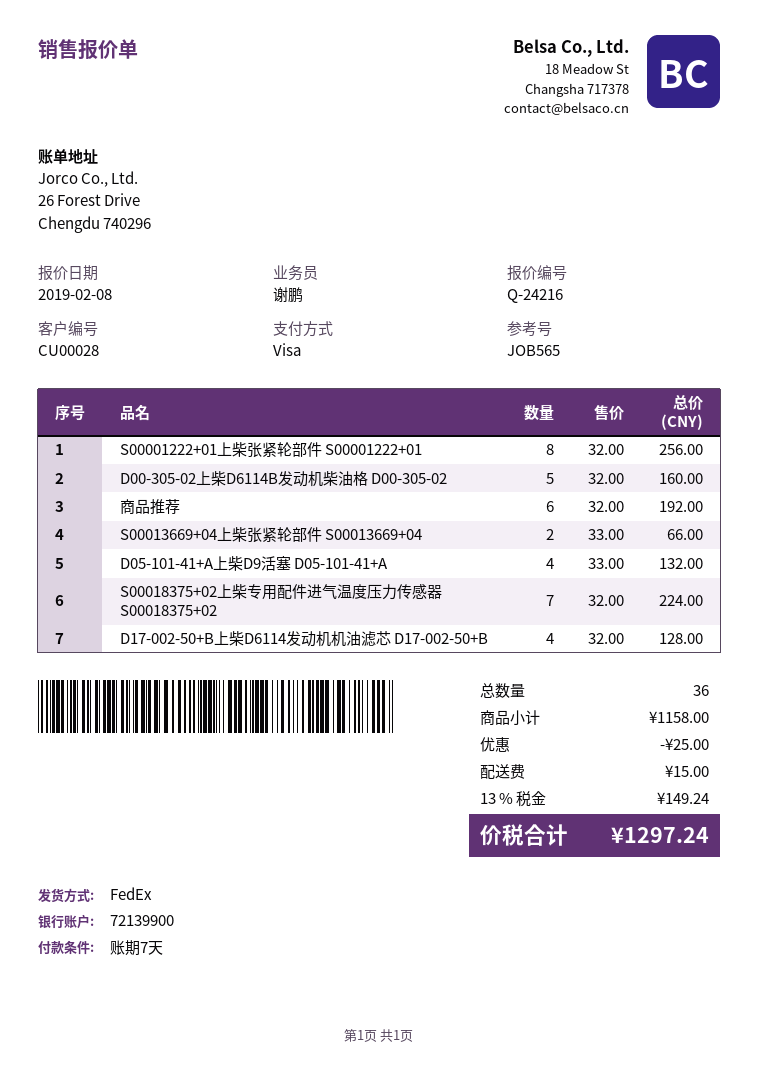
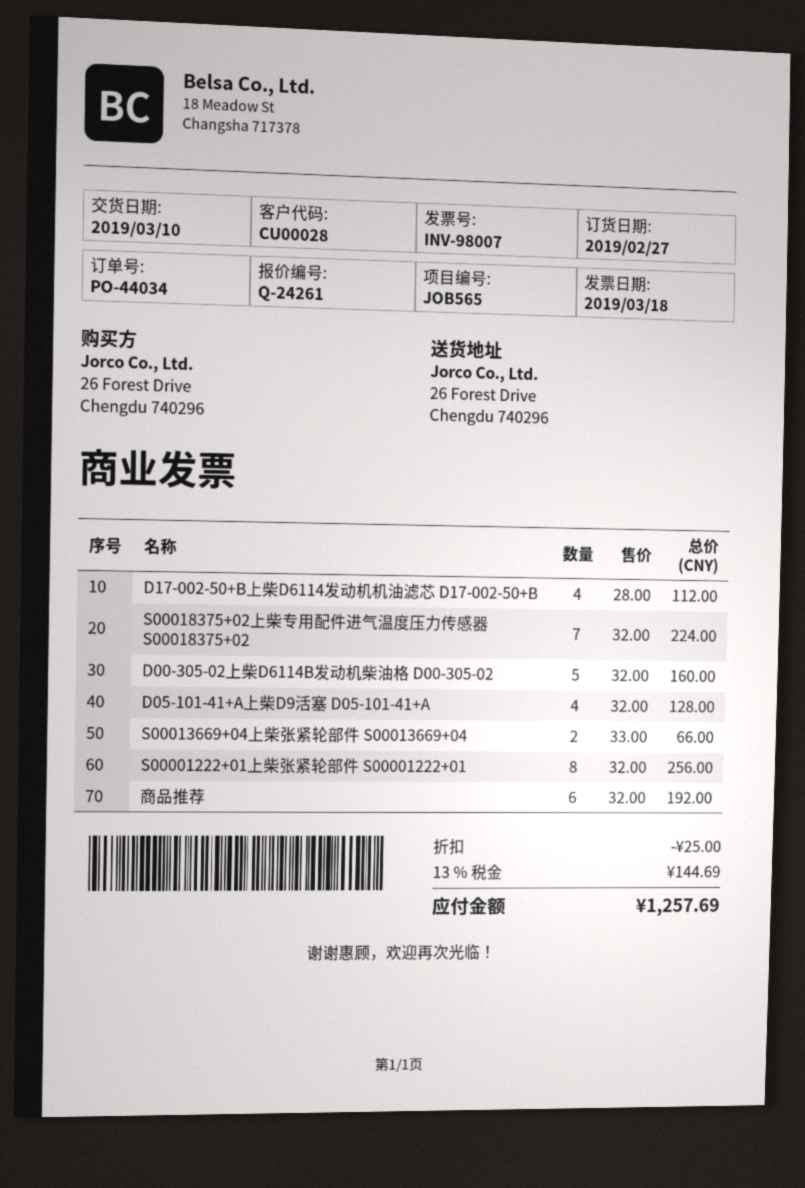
quote number: Q-24216 -> Q-24261
D05-101-41+A上柴D9活塞 D05-101-41+A: 4 x 33.00 = 132.00 -> 4 x 32.00 = 128.00
D17-002-50+B上柴D6114发动机机油滤芯 D17-002-50+B: 4 x 32.00 = 128.00 -> 4 x 28.00 = 112.00
shipping: 15.00 -> none
tax: 13% = 149.24 -> 13% = 144.69
total: 1297.24 -> 1257.69

